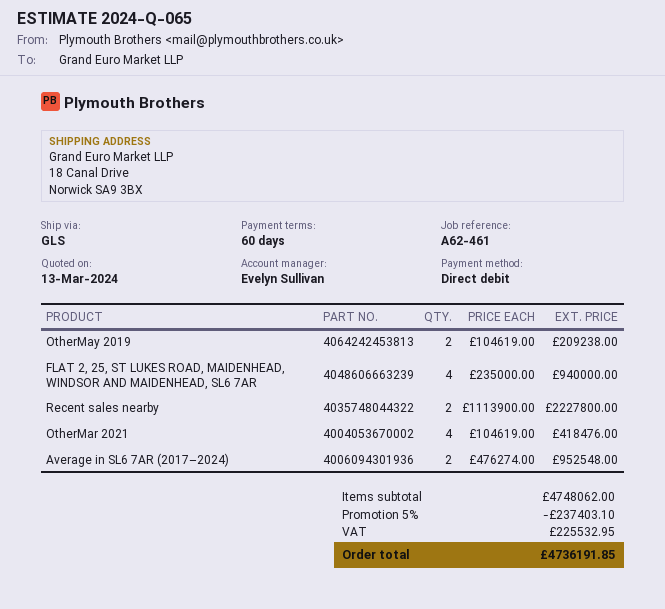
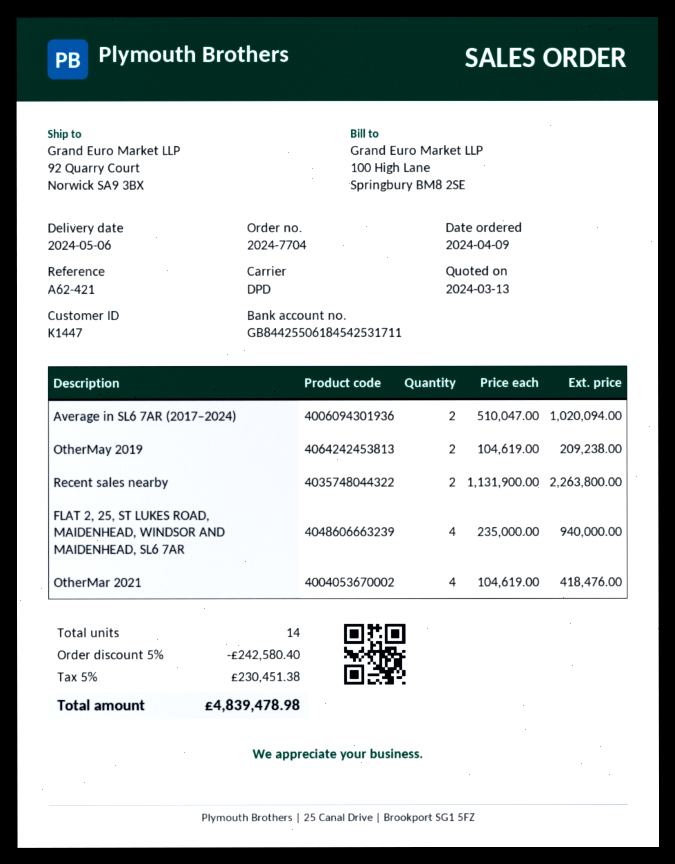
reference: A62-461 -> A62-421
shipping method: GLS -> DPD
ship to: 18 Canal Drive, Norwick SA9 3BX -> 92 Quarry Court, Norwick SA9 3BX
Recent sales nearby: 2 x 1113900.00 = 2227800.00 -> 2 x 1131900.00 = 2263800.00
Average in SL6 7AR (2017–2024): 2 x 476274.00 = 952548.00 -> 2 x 510047.00 = 1020094.00
discount: 5% = 237403.10 -> 5% = 242580.40
tax: 225532.95 -> 230451.38
total: 4736191.85 -> 4839478.98

